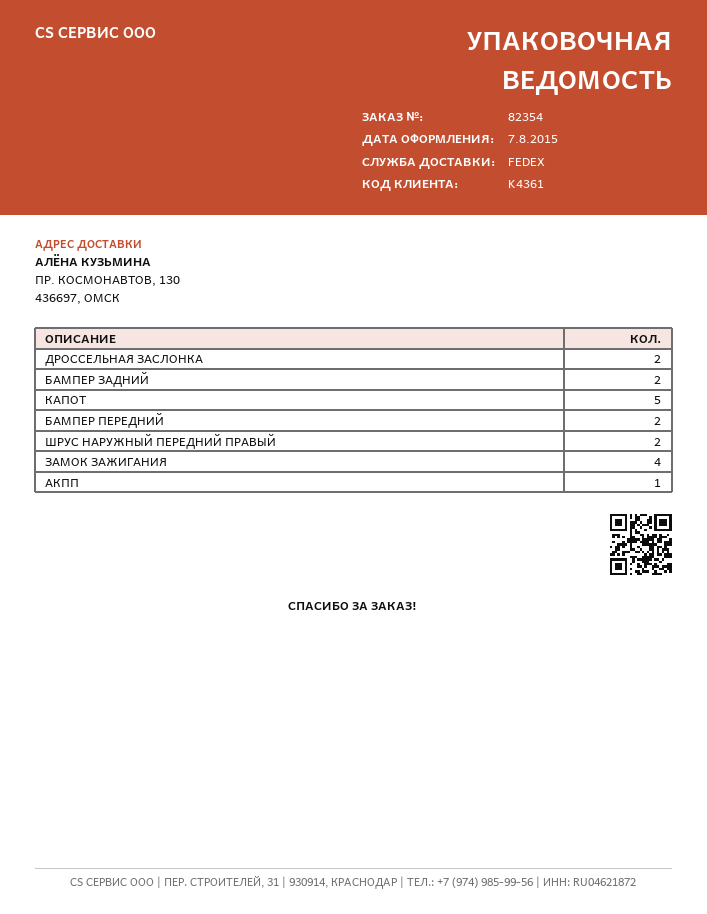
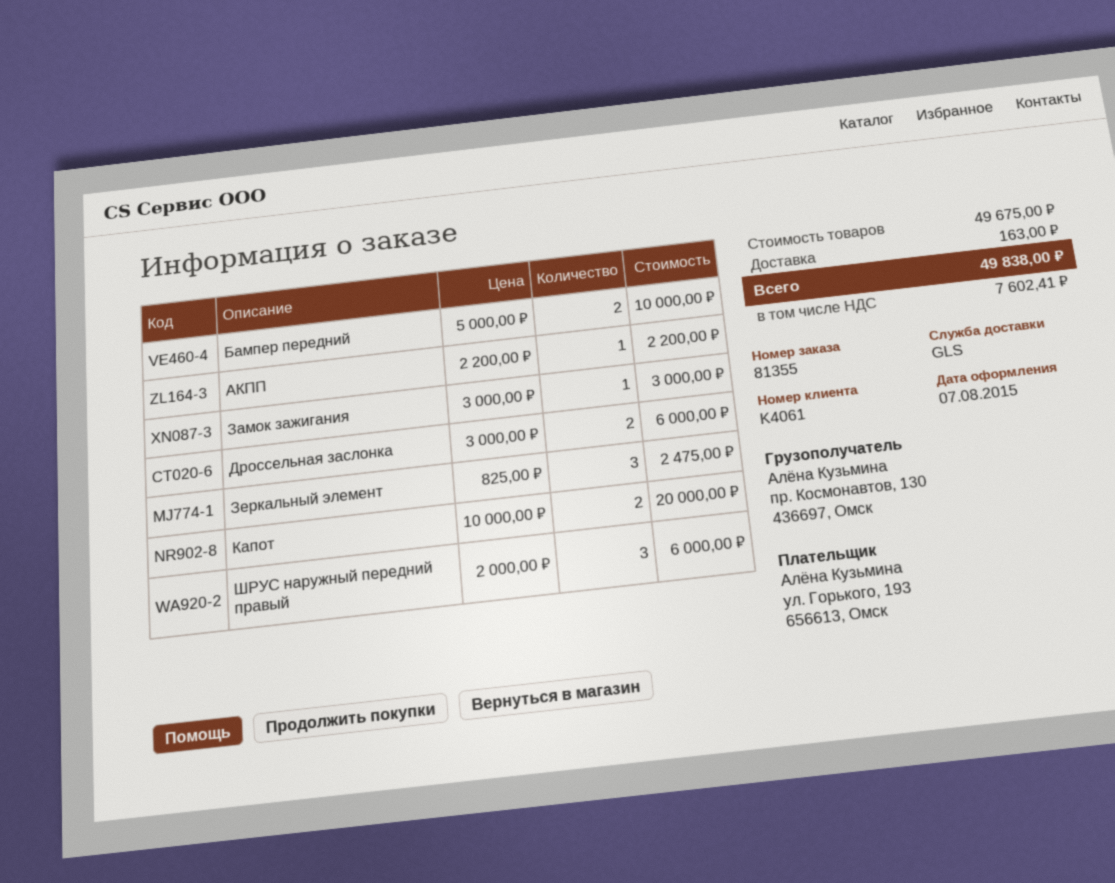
order number: 82354 -> 81355
customer number: K4361 -> K4061
shipping method: FedEx -> GLS
БАМПЕР ЗАДНИЙ: 2 -> none
КАПОТ: 5 -> 2
ШРУС НАРУЖНЫЙ ПЕРЕДНИЙ ПРАВЫЙ: 2 -> 3
ЗАМОК ЗАЖИГАНИЯ: 4 -> 1
Зеркальный элемент: none -> 3

